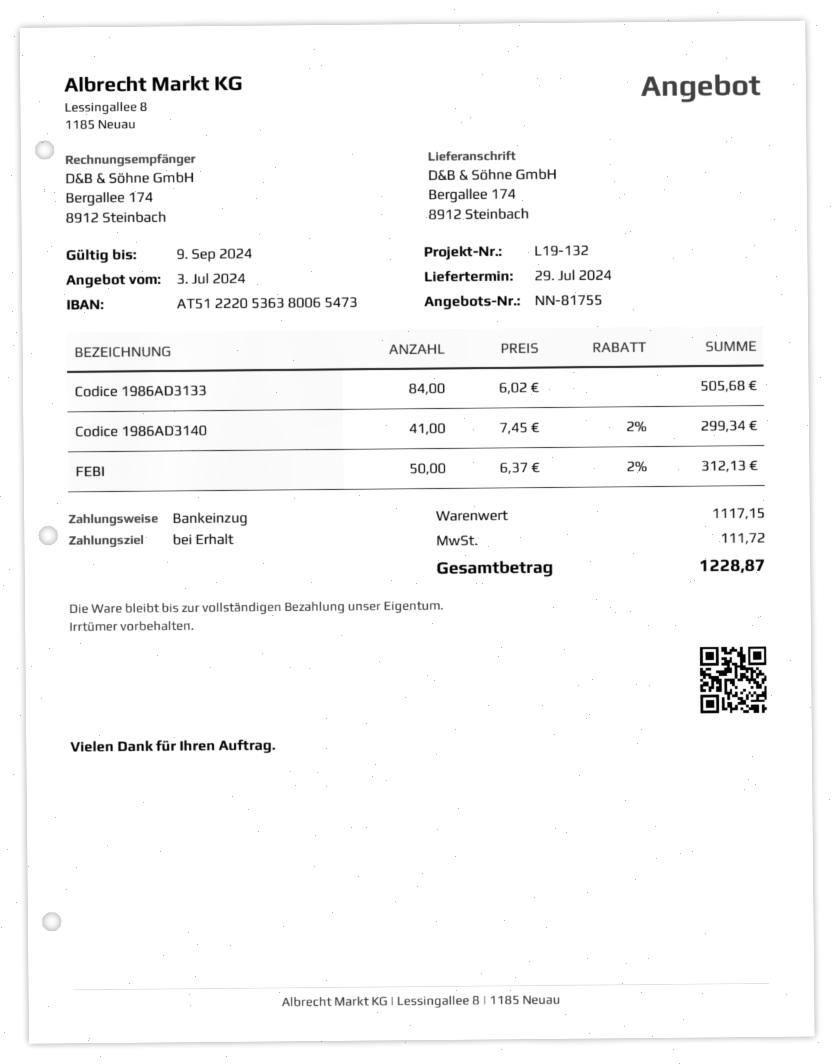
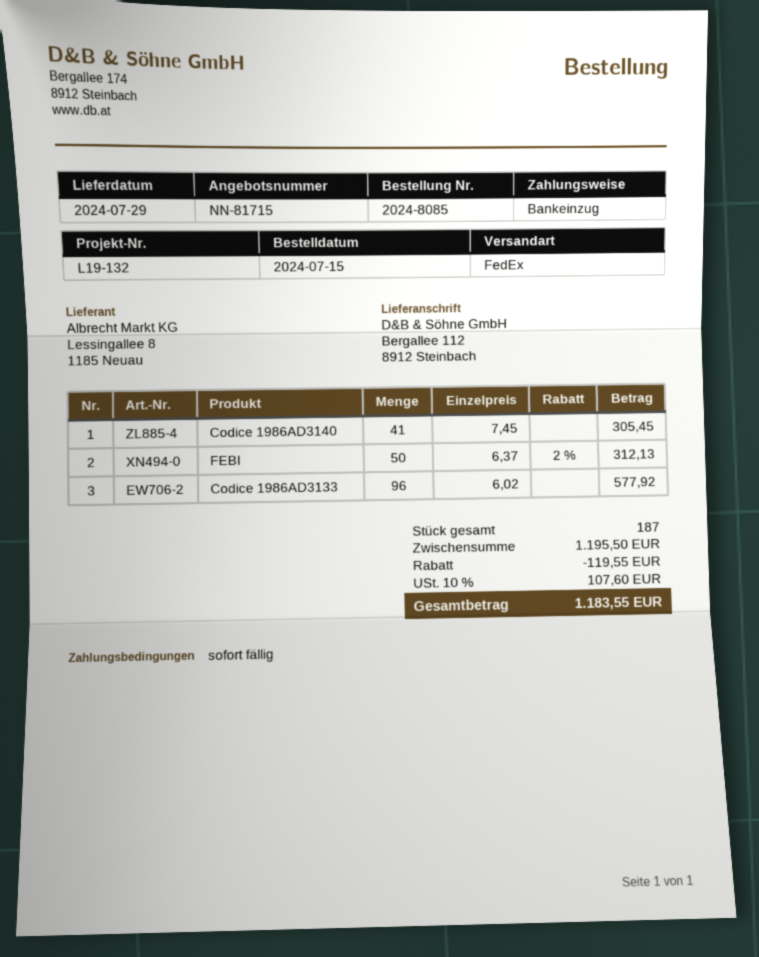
quote number: NN-81755 -> NN-81715
ship to: Bergallee 174, 8912 Steinbach -> Bergallee 112, 8912 Steinbach
Codice 1986AD3133: 84 x 6.02 = 505.68 -> 96 x 6.02 = 577.92
Codice 1986AD3140: 41 x 7.45 - 2% = 299.34 -> 41 x 7.45 = 305.45
subtotal: 1117.15 -> 1195.50
discount: none -> 119.55
tax: 111.72 -> 107.60
total: 1228.87 -> 1183.55

